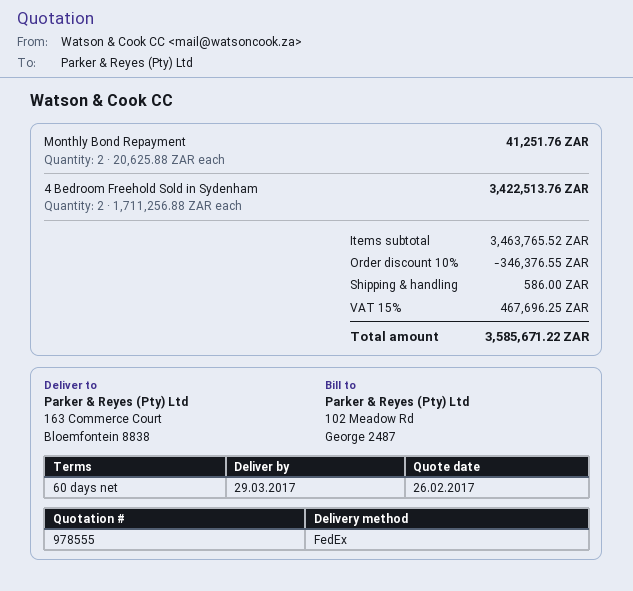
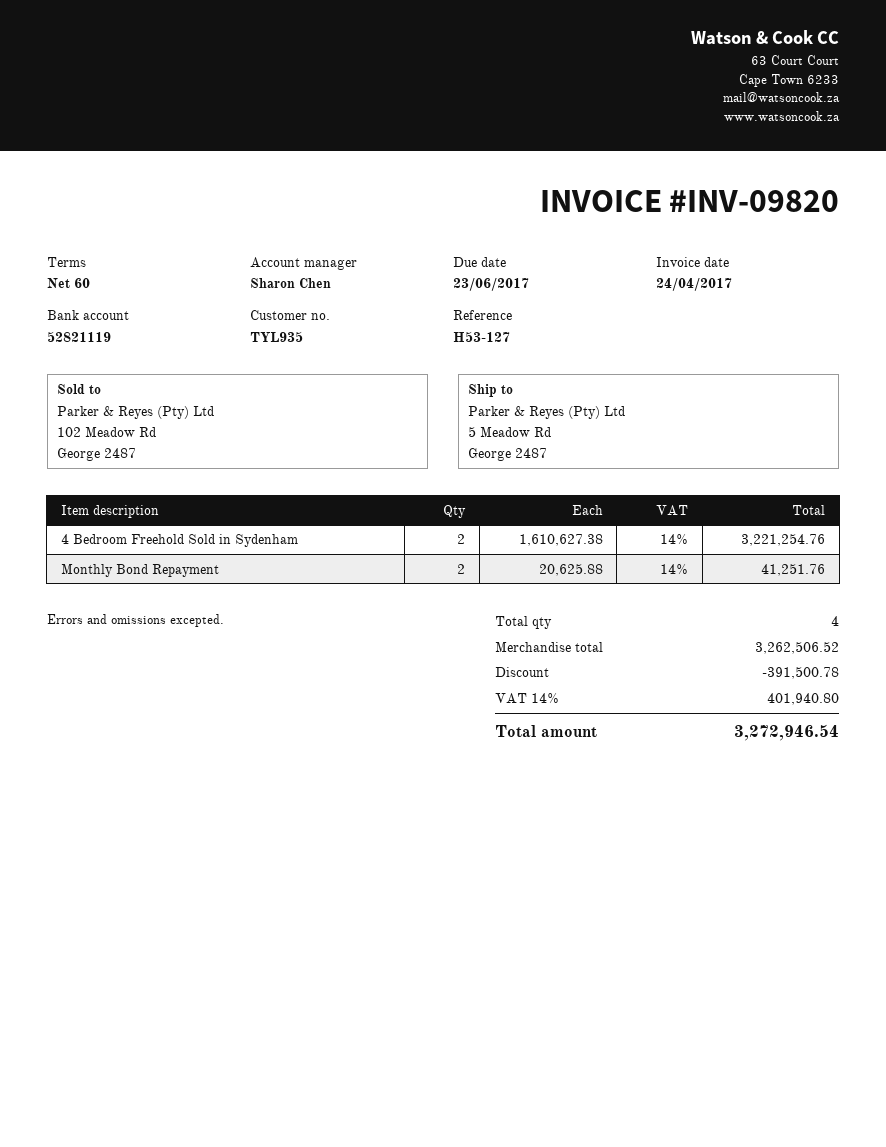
ship to: 163 Commerce Court, Bloemfontein 8838 -> 5 Meadow Rd, George 2487
4 Bedroom Freehold Sold in Sydenham: 2 x 1711256.88 = 3422513.76 -> 2 x 1610627.38 = 3221254.76
subtotal: 3463765.52 -> 3262506.52
discount: 346376.55 -> 391500.78
shipping: 586.00 -> none
tax: 15% = 467696.25 -> 14% = 401940.80
total: 3585671.22 -> 3272946.54

